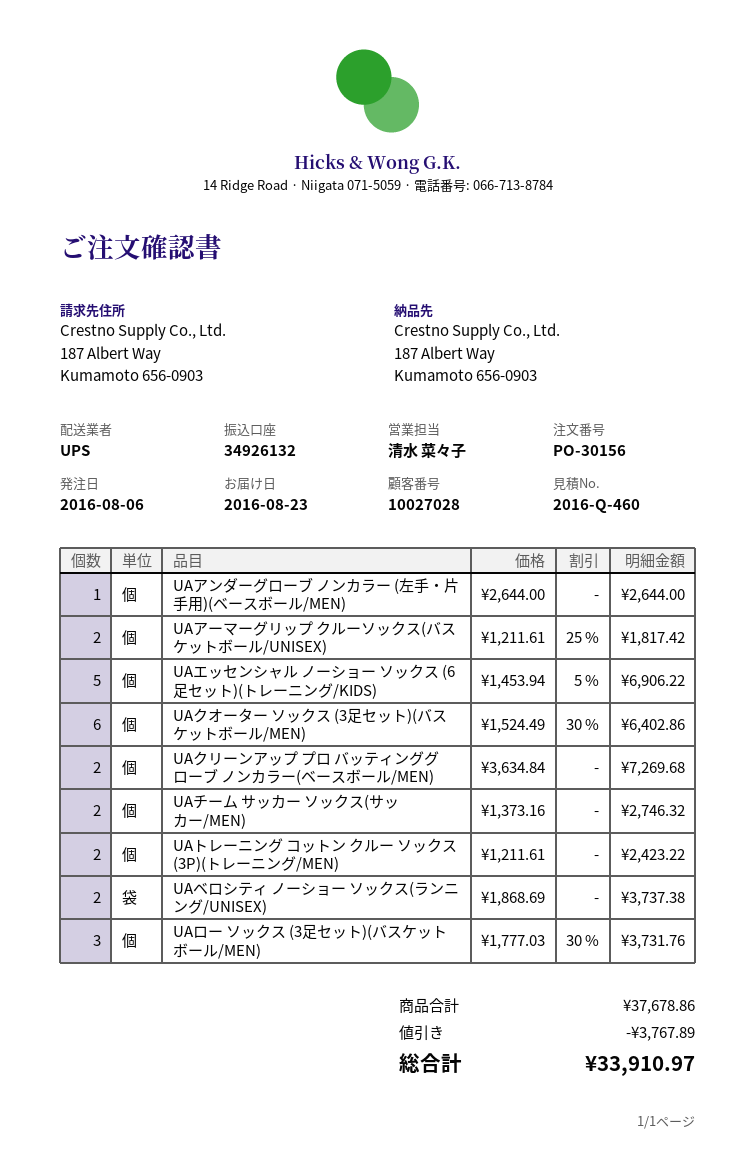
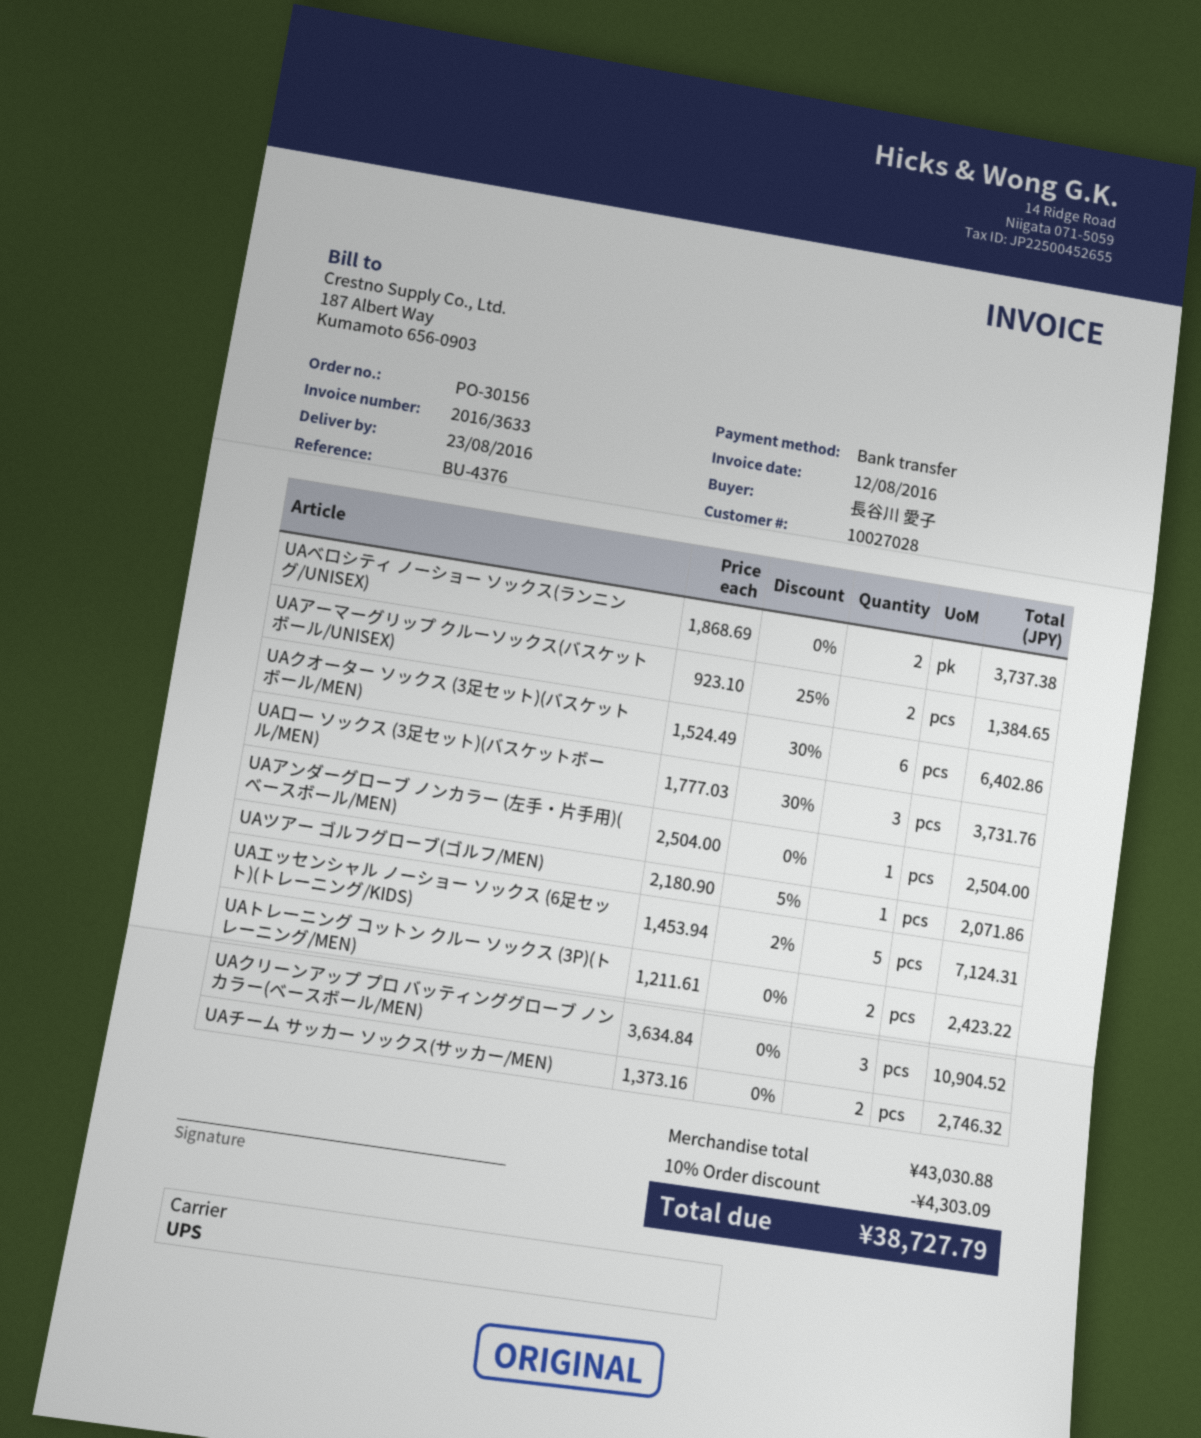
UAアンダーグローブ ノンカラー (左手・片手用)(ベースボール/MEN): 1 x 2644.00 = 2644.00 -> 1 x 2504.00 = 2504.00
UAアーマーグリップ クルーソックス(バスケットボール/UNISEX): 2 x 1211.61 - 25% = 1817.42 -> 2 x 923.10 - 25% = 1384.65
UAエッセンシャル ノーショー ソックス (6足セット)(トレーニング/KIDS): 5 x 1453.94 - 5% = 6906.22 -> 5 x 1453.94 - 2% = 7124.31
UAクリーンアップ プロ バッティンググローブ ノンカラー(ベースボール/MEN): 2 x 3634.84 = 7269.68 -> 3 x 3634.84 = 10904.52
UAツアー ゴルフグローブ(ゴルフ/MEN): none -> 1 x 2180.90 - 5% = 2071.86
subtotal: 37678.86 -> 43030.88
discount: 3767.89 -> 4303.09
total: 33910.97 -> 38727.79

